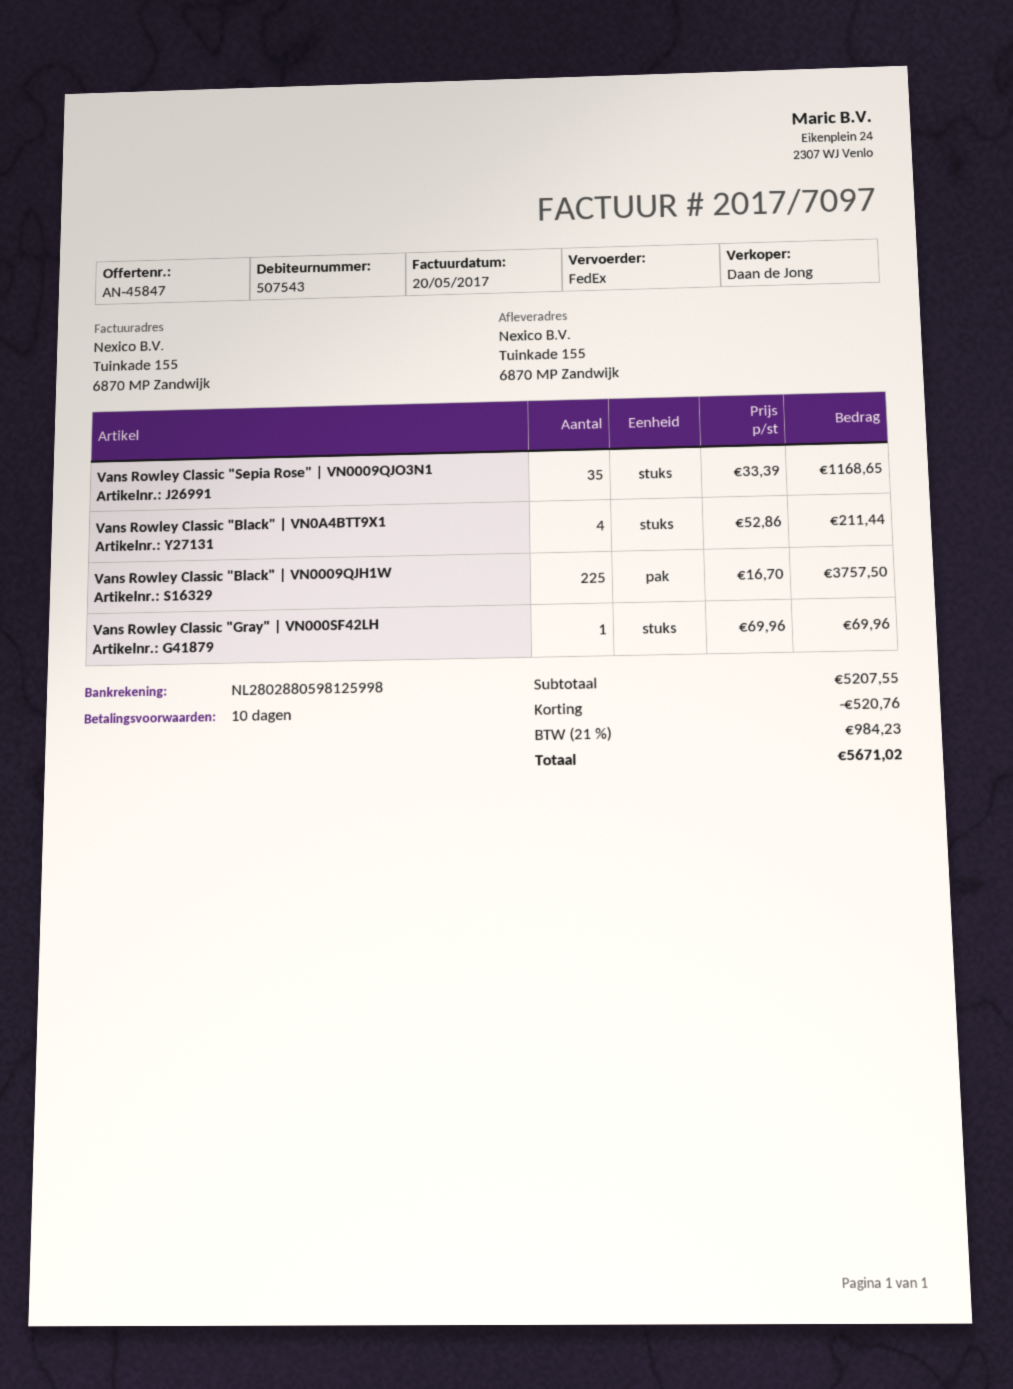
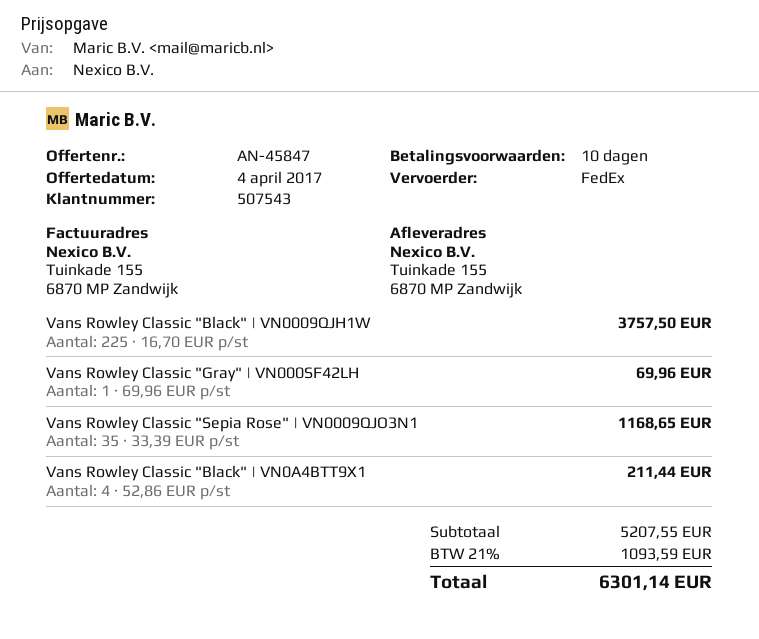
discount: 520.76 -> none
tax: 21% = 984.23 -> 21% = 1093.59
total: 5671.02 -> 6301.14

